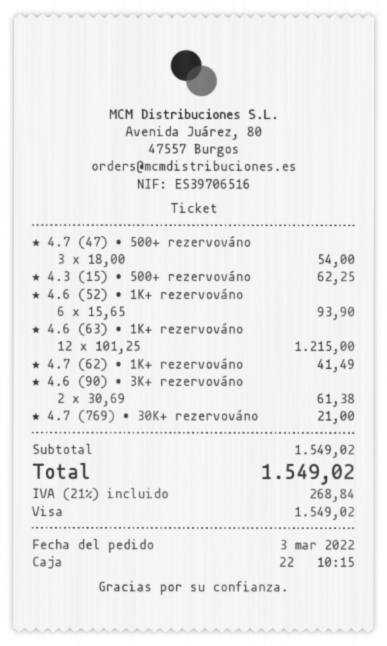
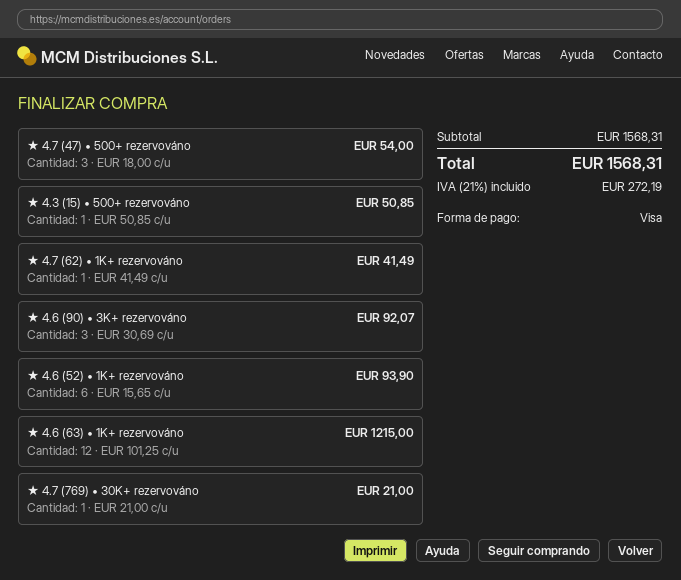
★ 4.3 (15) • 500+ rezervováno: 1 x 62.25 = 62.25 -> 1 x 50.85 = 50.85
★ 4.6 (90) • 3K+ rezervováno: 2 x 30.69 = 61.38 -> 3 x 30.69 = 92.07
subtotal: 1549.02 -> 1568.31
tax: 21% = 268.84 -> 21% = 272.19
total: 1549.02 -> 1568.31

